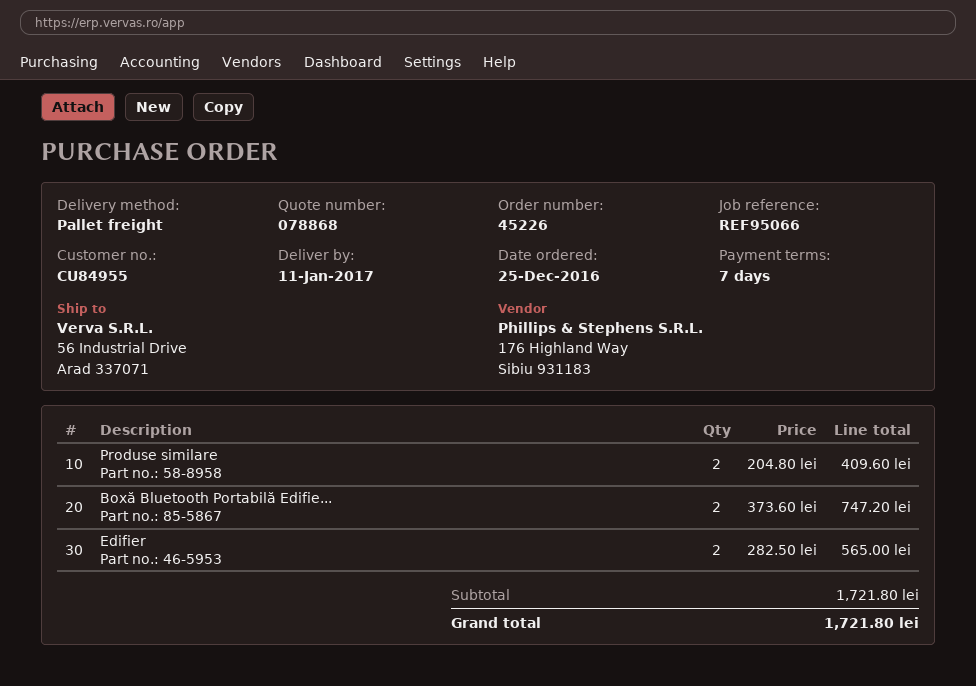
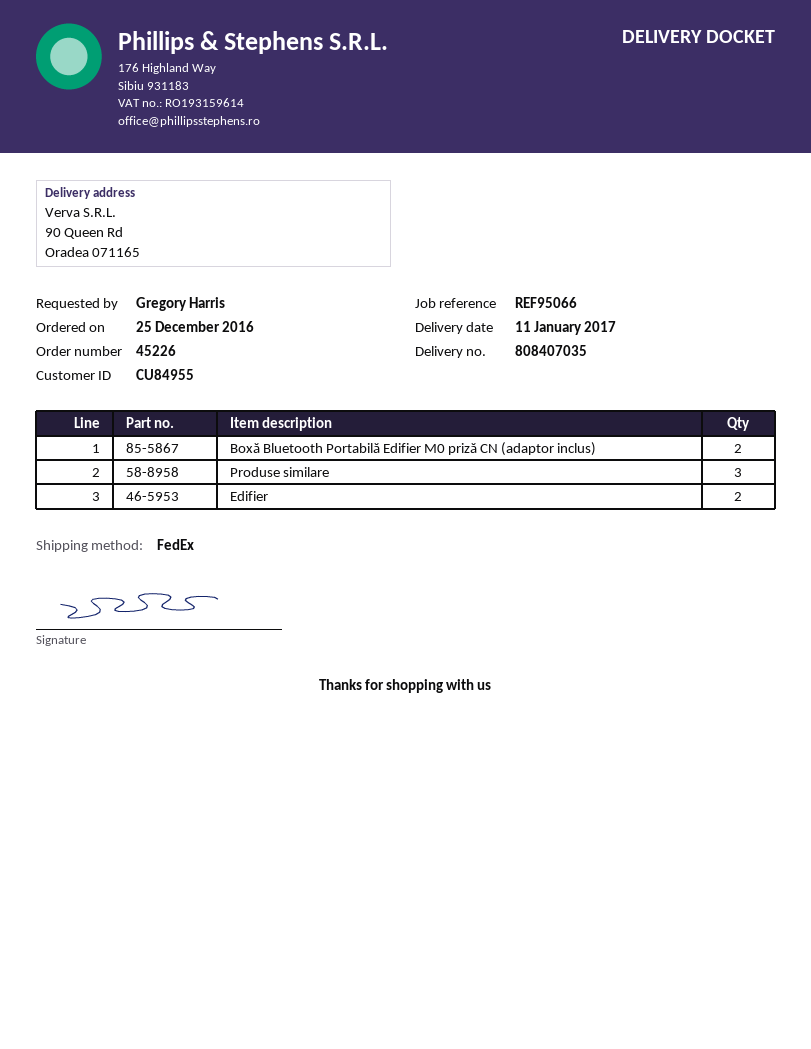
shipping method: pallet freight -> FedEx
ship to: 56 Industrial Drive, Arad 337071 -> 90 Queen Rd, Oradea 071165
Produse similare: 2 -> 3

